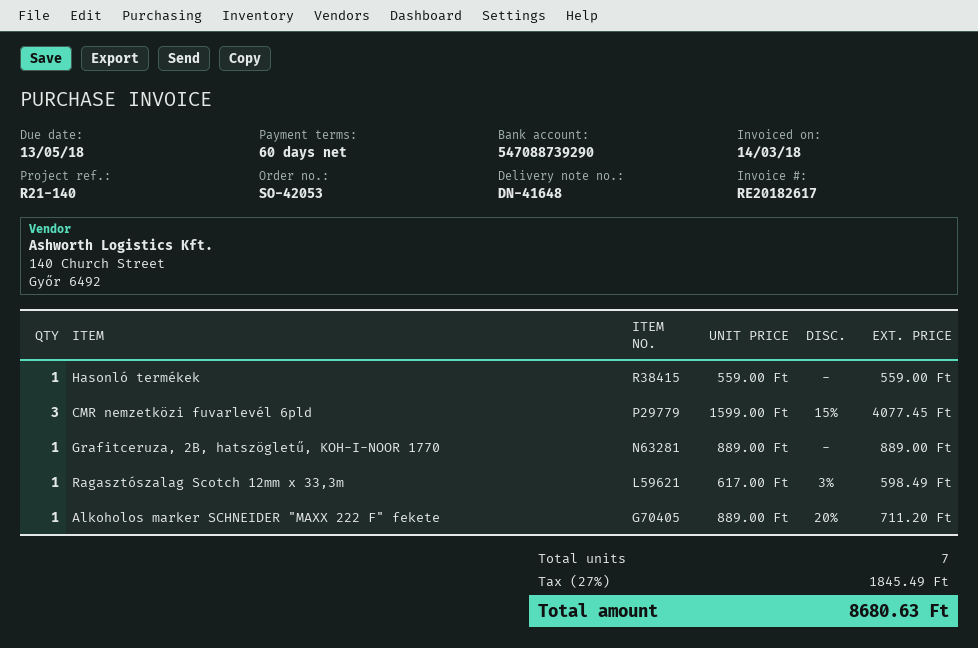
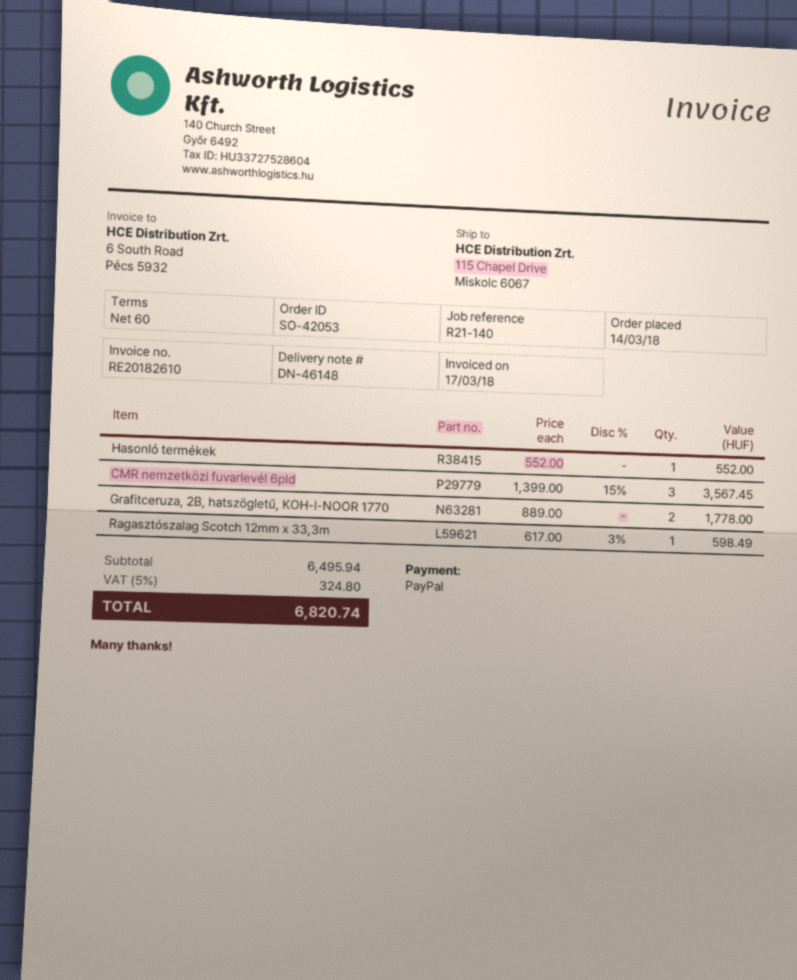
delivery note number: DN-41648 -> DN-46148
invoice number: RE20182617 -> RE20182610
invoice date: 2018-03-14 -> 2018-03-17
Hasonló termékek: 1 x 559.00 = 559.00 -> 1 x 552.00 = 552.00
CMR nemzetközi fuvarlevél 6pld: 3 x 1599.00 - 15% = 4077.45 -> 3 x 1399.00 - 15% = 3567.45
Grafitceruza, 2B, hatszögletű, KOH-I-NOOR 1770: 1 x 889.00 = 889.00 -> 2 x 889.00 = 1778.00
Alkoholos marker SCHNEIDER "MAXX 222 F" fekete: 1 x 889.00 - 20% = 711.20 -> none
tax: 27% = 1845.49 -> 5% = 324.80
total: 8680.63 -> 6820.74

